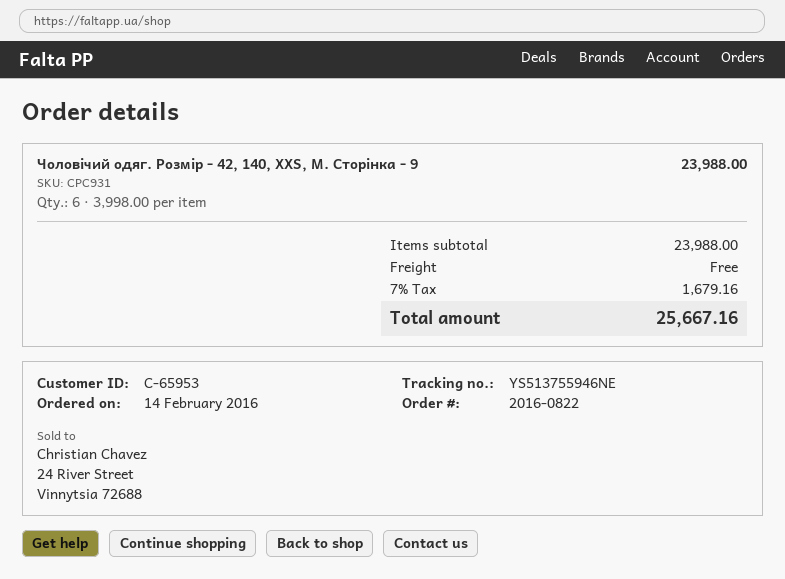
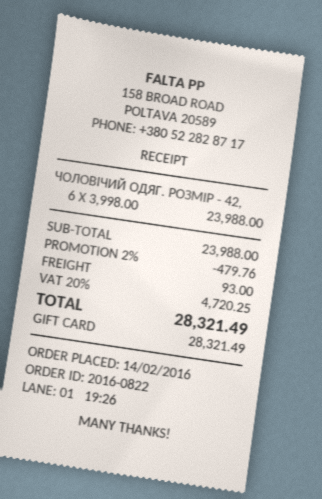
discount: none -> 2% = 479.76
shipping: 0.00 -> 93.00
tax: 7% = 1679.16 -> 20% = 4720.25
total: 25667.16 -> 28321.49

